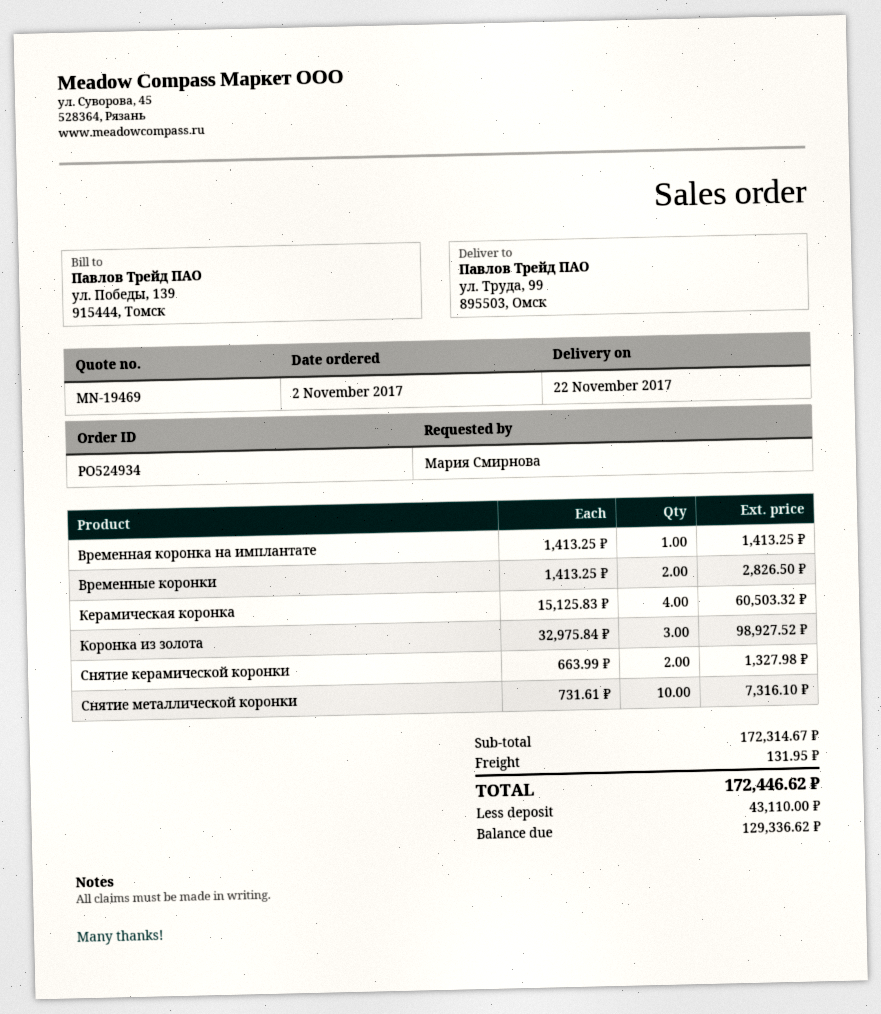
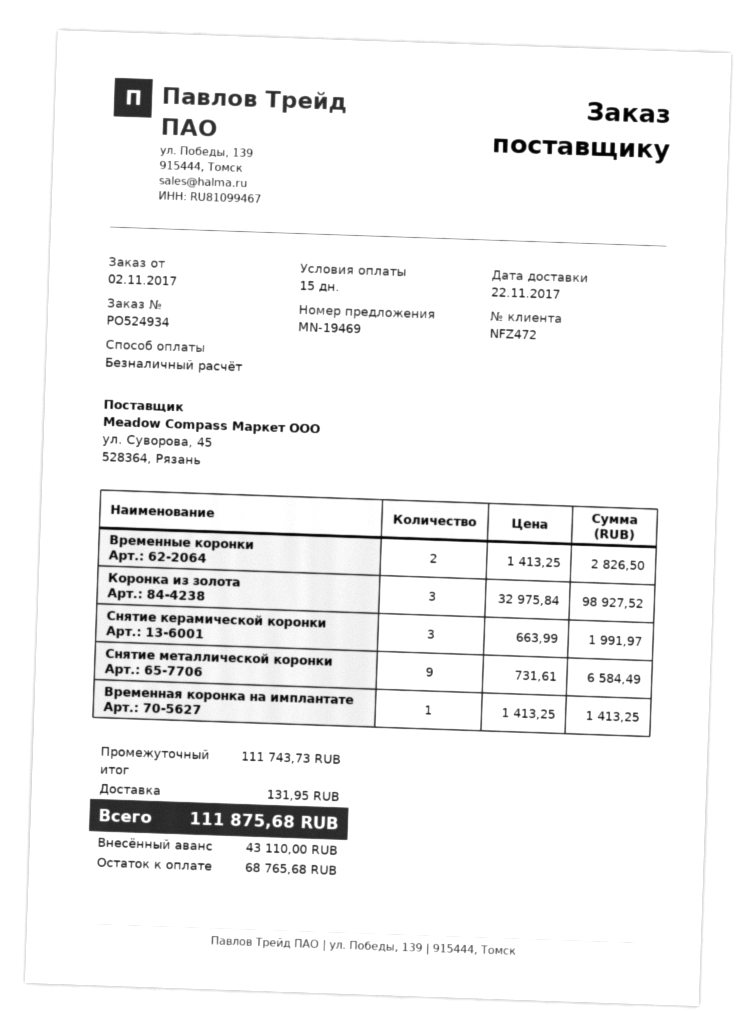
Керамическая коронка: 4 x 15125.83 = 60503.32 -> none
Снятие керамической коронки: 2 x 663.99 = 1327.98 -> 3 x 663.99 = 1991.97
Снятие металлической коронки: 10 x 731.61 = 7316.10 -> 9 x 731.61 = 6584.49
subtotal: 172314.67 -> 111743.73
total: 172446.62 -> 111875.68
balance: 129336.62 -> 68765.68

